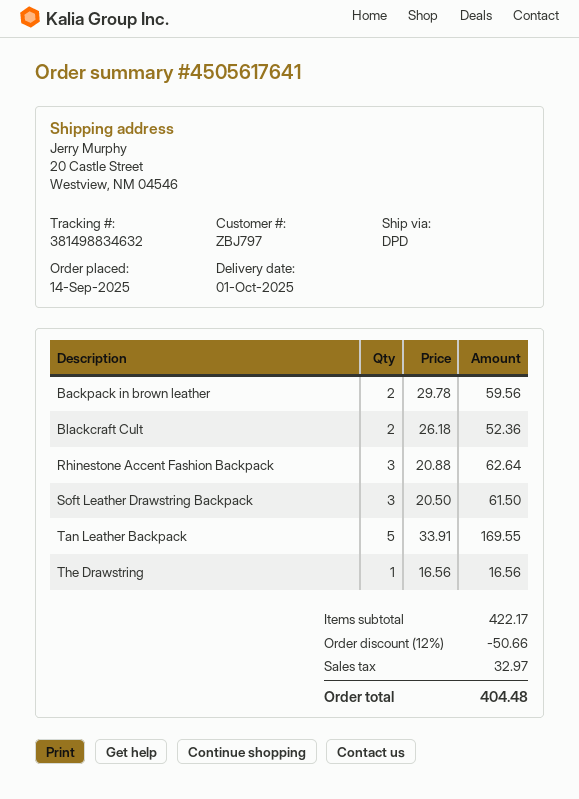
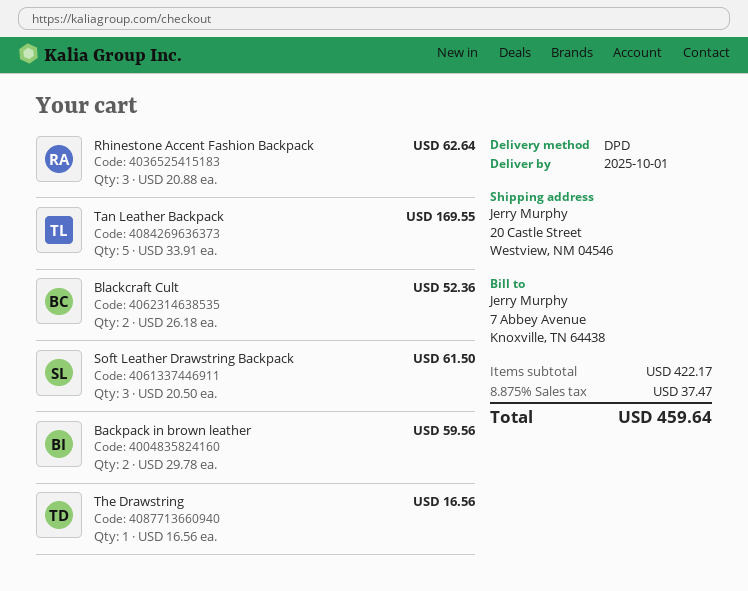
discount: 12% = 50.66 -> none
tax: 32.97 -> 37.47
total: 404.48 -> 459.64

